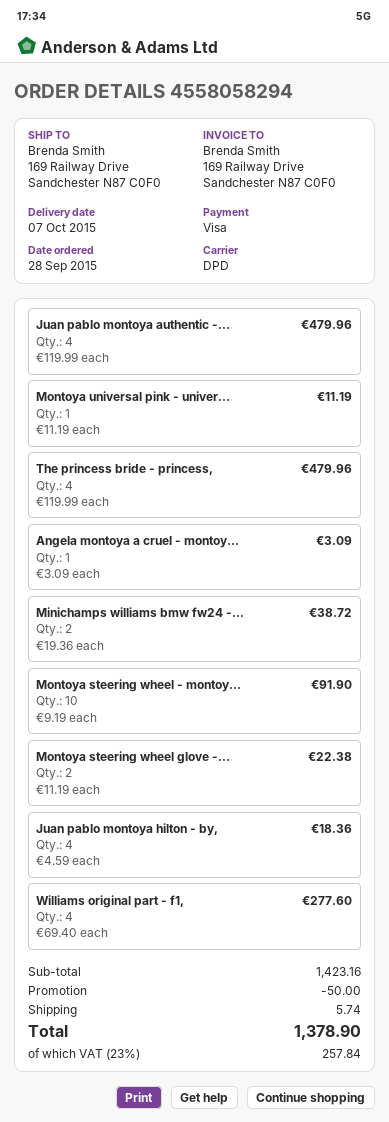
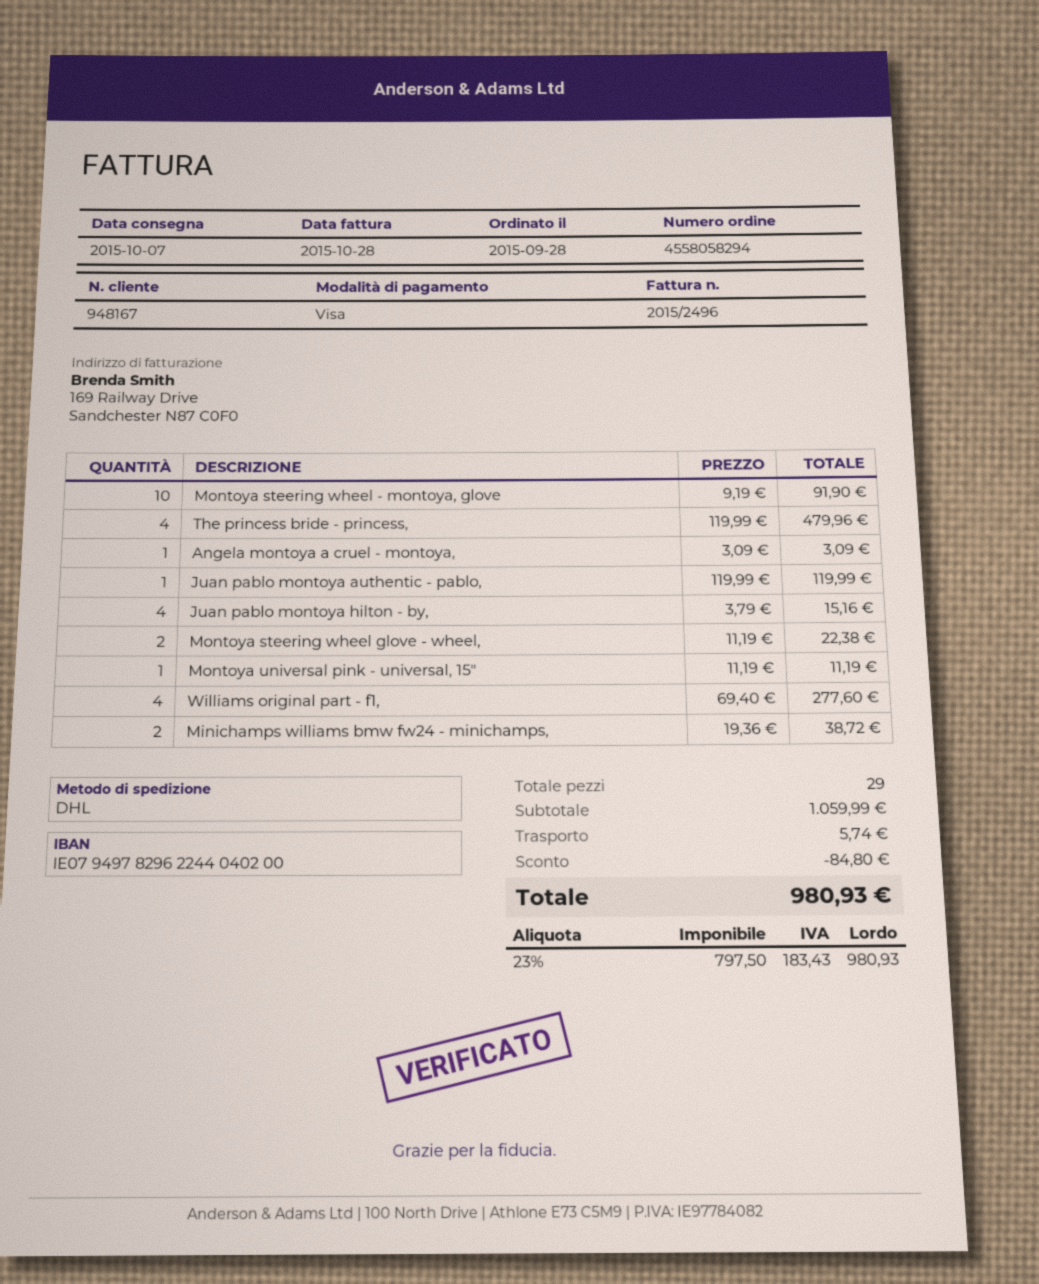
shipping method: DPD -> DHL
Juan pablo montoya authentic -...: 4 x 119.99 = 479.96 -> 1 x 119.99 = 119.99
Juan pablo montoya hilton - by,: 4 x 4.59 = 18.36 -> 4 x 3.79 = 15.16
subtotal: 1423.16 -> 1059.99
discount: 50.00 -> 84.80
tax: 23% = 257.84 -> 23% = 183.43
total: 1378.90 -> 980.93

